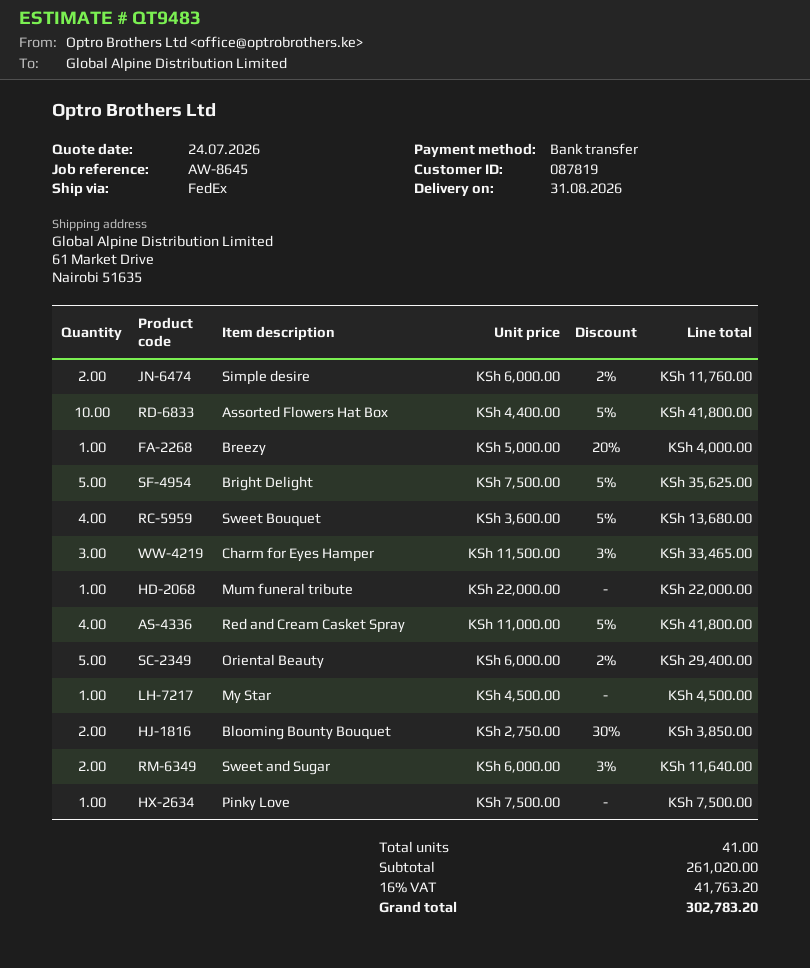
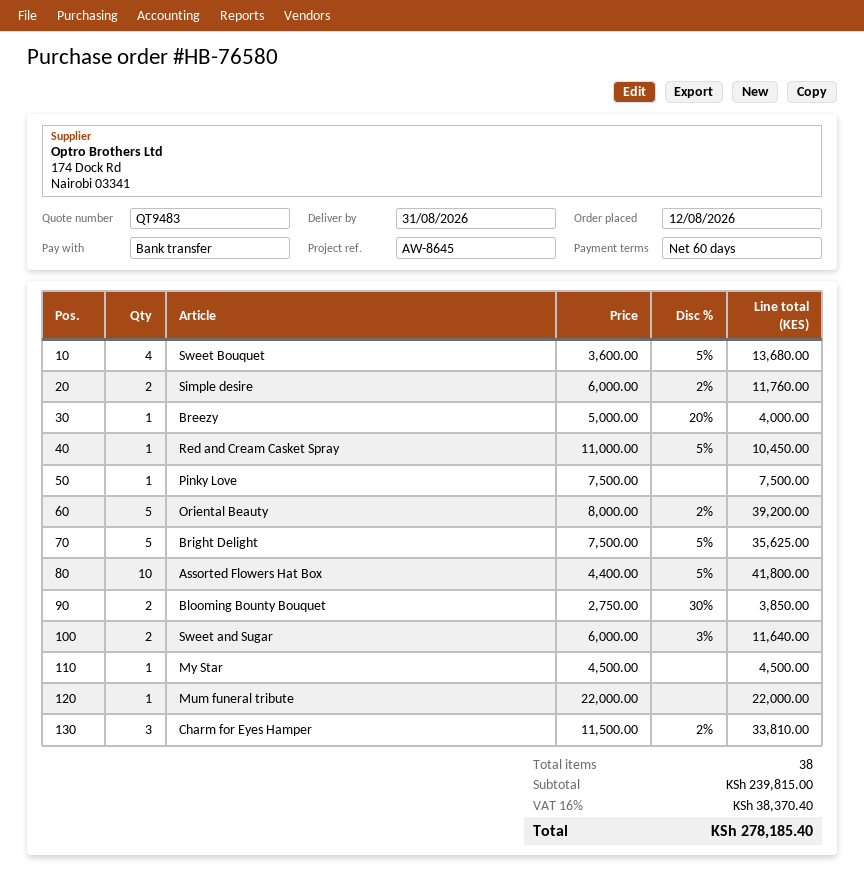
Charm for Eyes Hamper: 3 x 11500.00 - 3% = 33465.00 -> 3 x 11500.00 - 2% = 33810.00
Red and Cream Casket Spray: 4 x 11000.00 - 5% = 41800.00 -> 1 x 11000.00 - 5% = 10450.00
Oriental Beauty: 5 x 6000.00 - 2% = 29400.00 -> 5 x 8000.00 - 2% = 39200.00
total quantity: 41 -> 38
subtotal: 261020.00 -> 239815.00
tax: 16% = 41763.20 -> 16% = 38370.40
total: 302783.20 -> 278185.40

